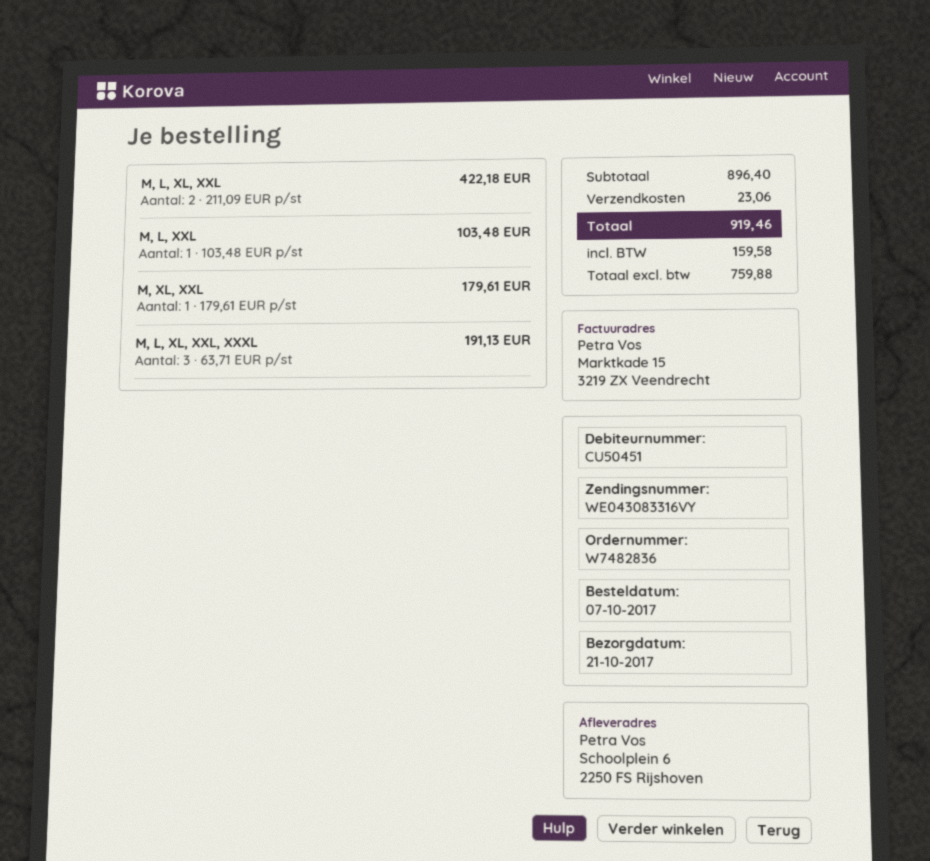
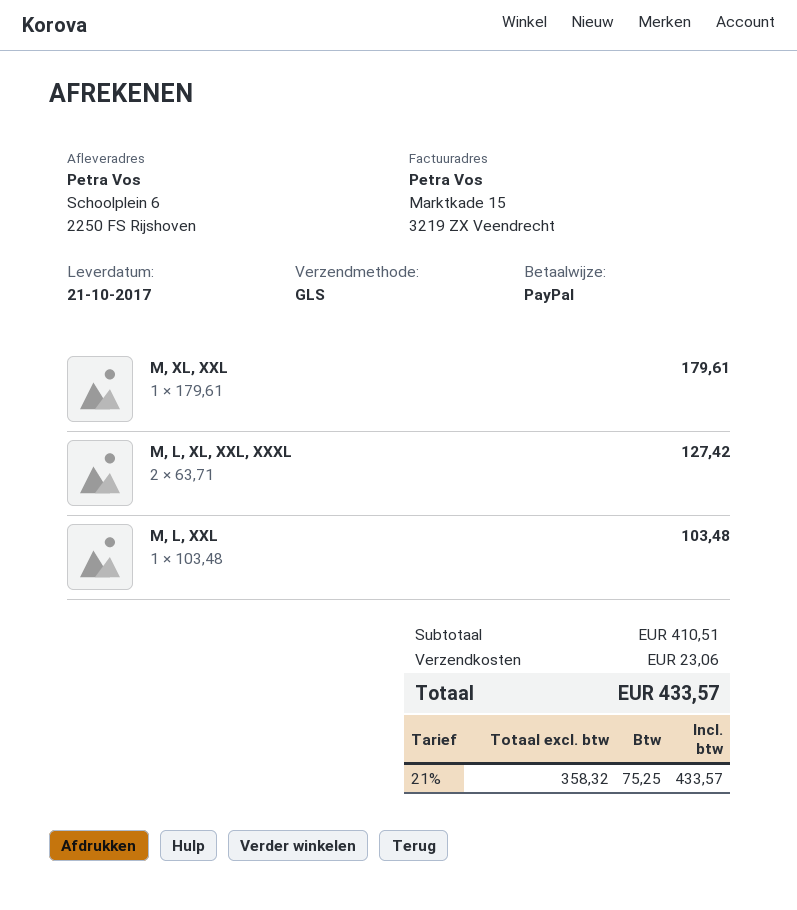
M, L, XL, XXL: 2 x 211.09 = 422.18 -> none
M, L, XL, XXL, XXXL: 3 x 63.71 = 191.13 -> 2 x 63.71 = 127.42
subtotal: 896.40 -> 410.51
net: 759.88 -> 358.32
tax: 159.58 -> 75.25
total: 919.46 -> 433.57

